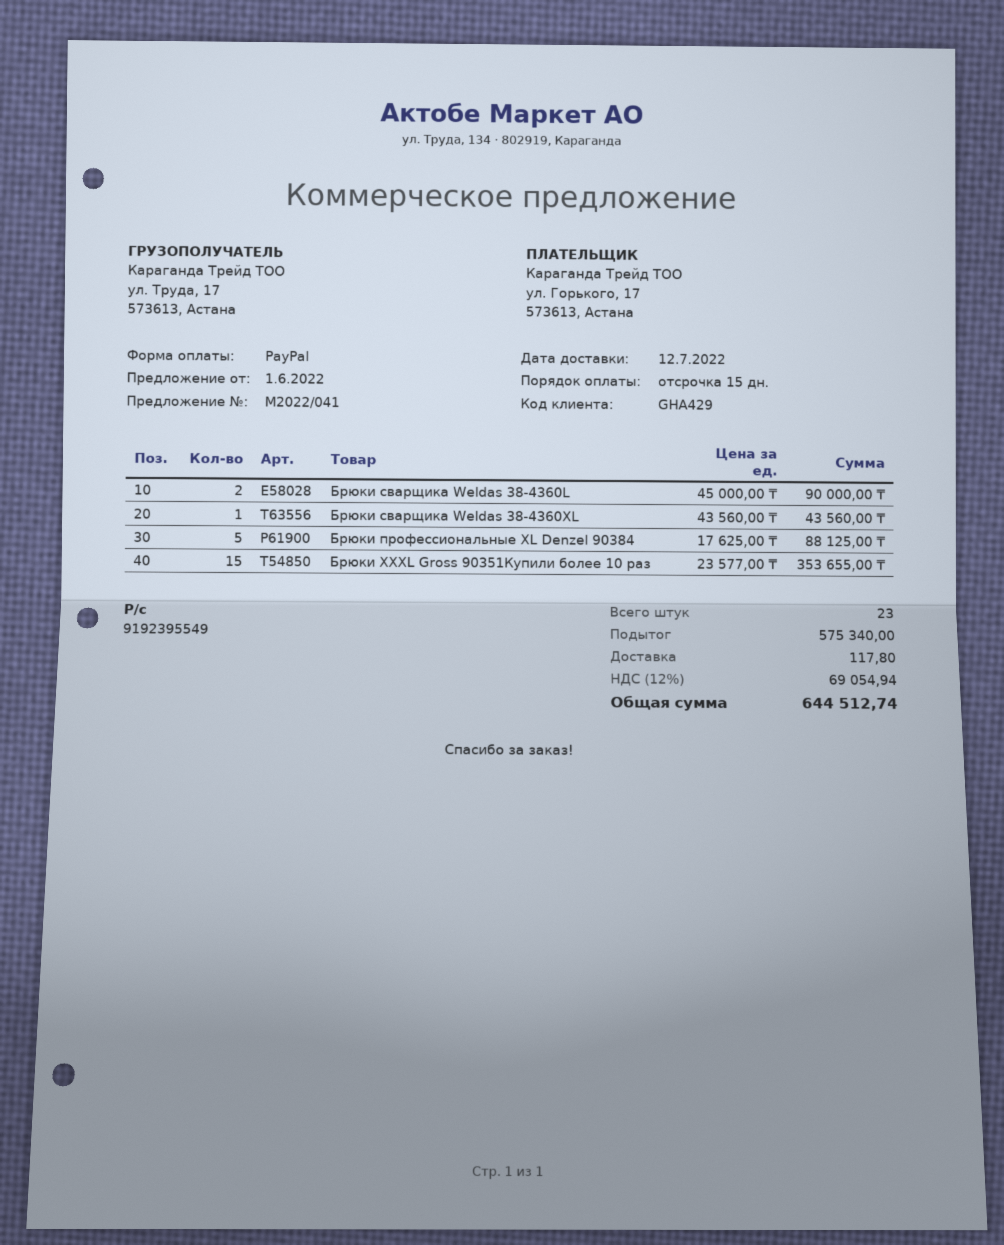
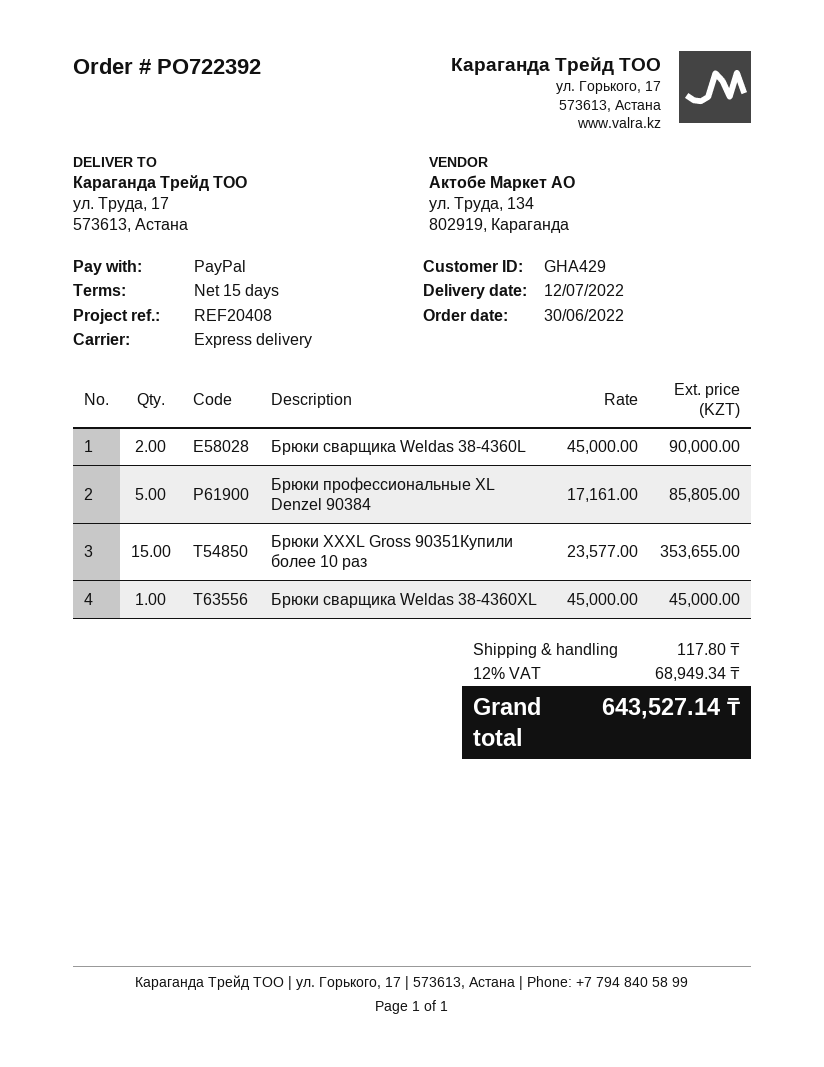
Брюки сварщика Weldas 38-4360XL: 1 x 43560.00 = 43560.00 -> 1 x 45000.00 = 45000.00
Брюки профессиональные XL Denzel 90384: 5 x 17625.00 = 88125.00 -> 5 x 17161.00 = 85805.00
tax: 12% = 69054.94 -> 12% = 68949.34
total: 644512.74 -> 643527.14

